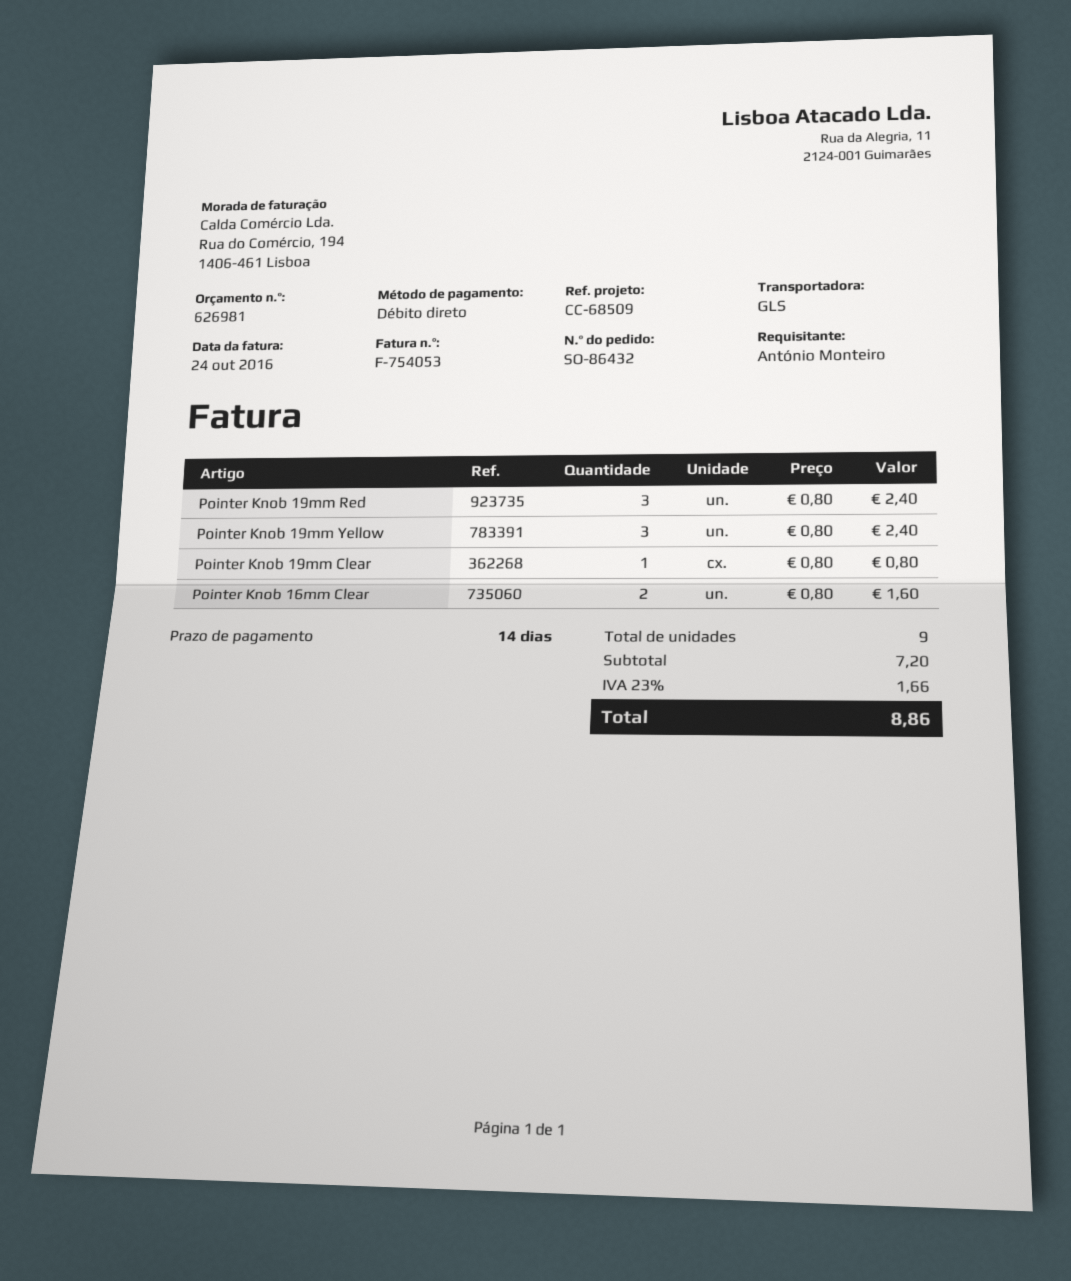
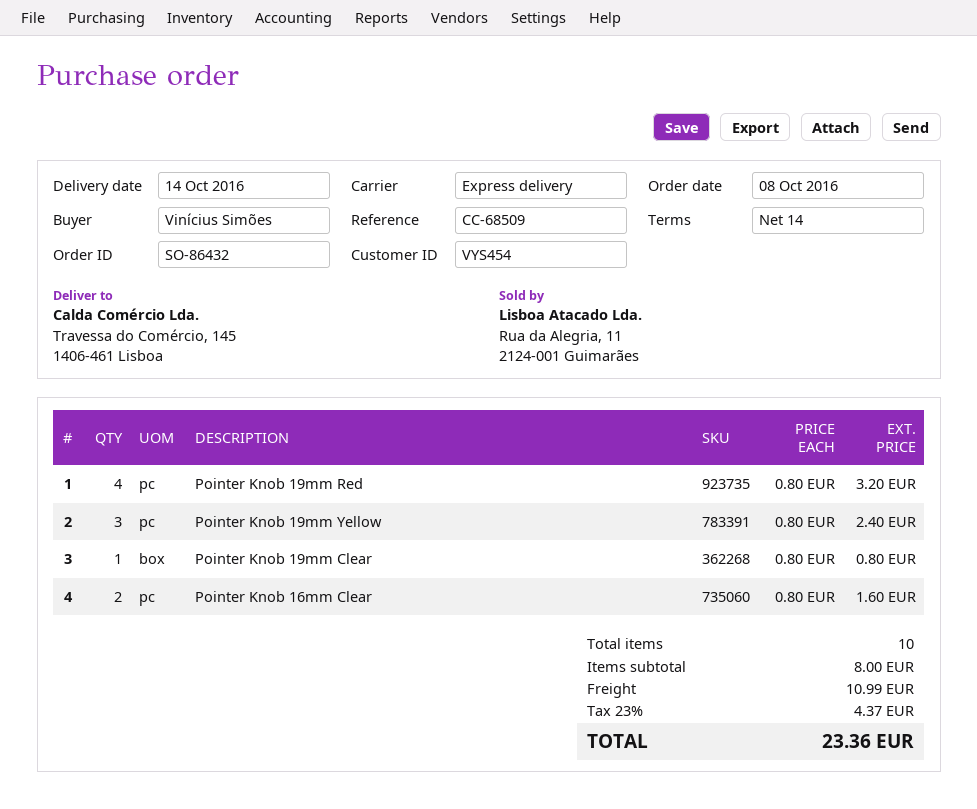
ordered by: António Monteiro -> Vinícius Simões
shipping method: GLS -> express
Pointer Knob 19mm Red: 3 x 0.80 = 2.40 -> 4 x 0.80 = 3.20
total quantity: 9 -> 10
subtotal: 7.20 -> 8.00
shipping: none -> 10.99
tax: 23% = 1.66 -> 23% = 4.37
total: 8.86 -> 23.36

